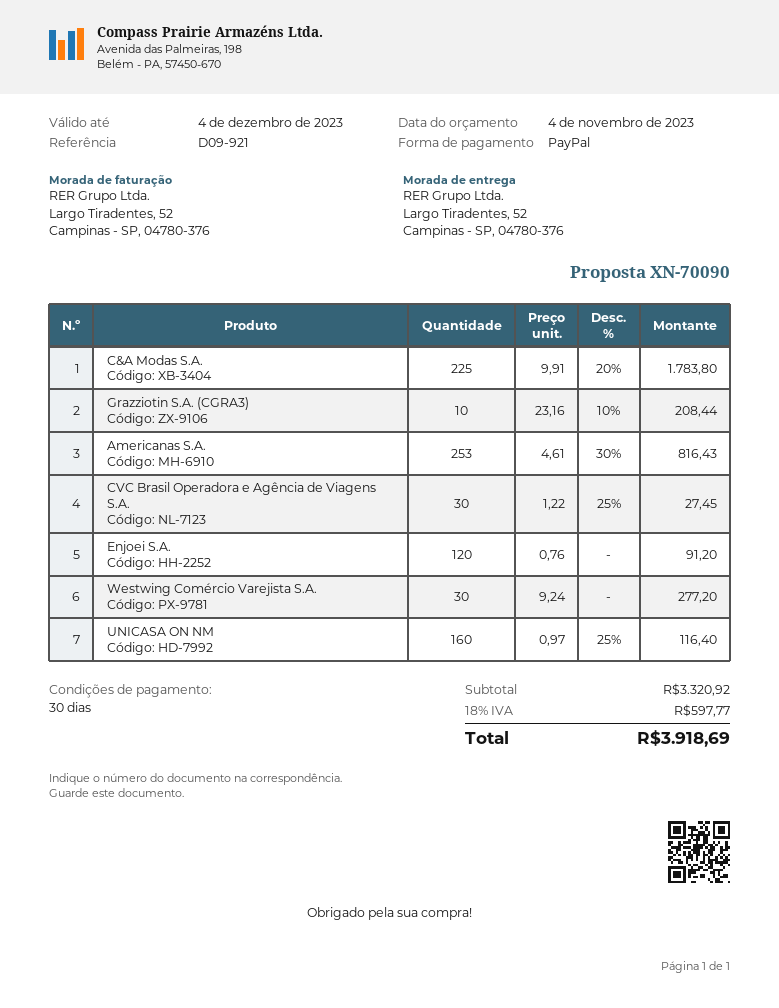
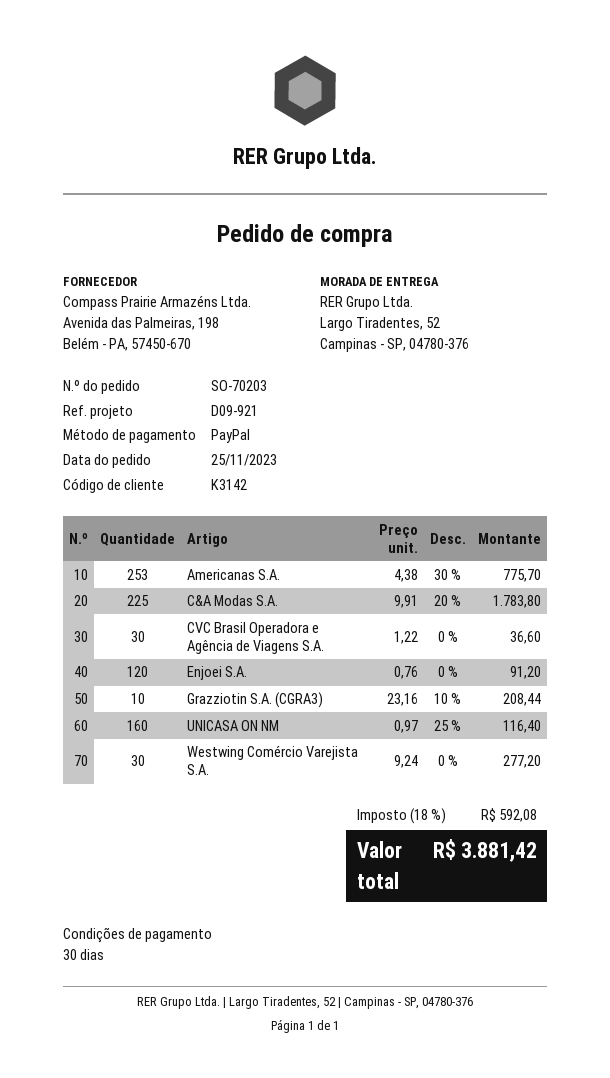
Americanas S.A.: 253 x 4.61 - 30% = 816.43 -> 253 x 4.38 - 30% = 775.70
CVC Brasil Operadora e Agência de Viagens S.A.: 30 x 1.22 - 25% = 27.45 -> 30 x 1.22 = 36.60
tax: 18% = 597.77 -> 18% = 592.08
total: 3918.69 -> 3881.42

